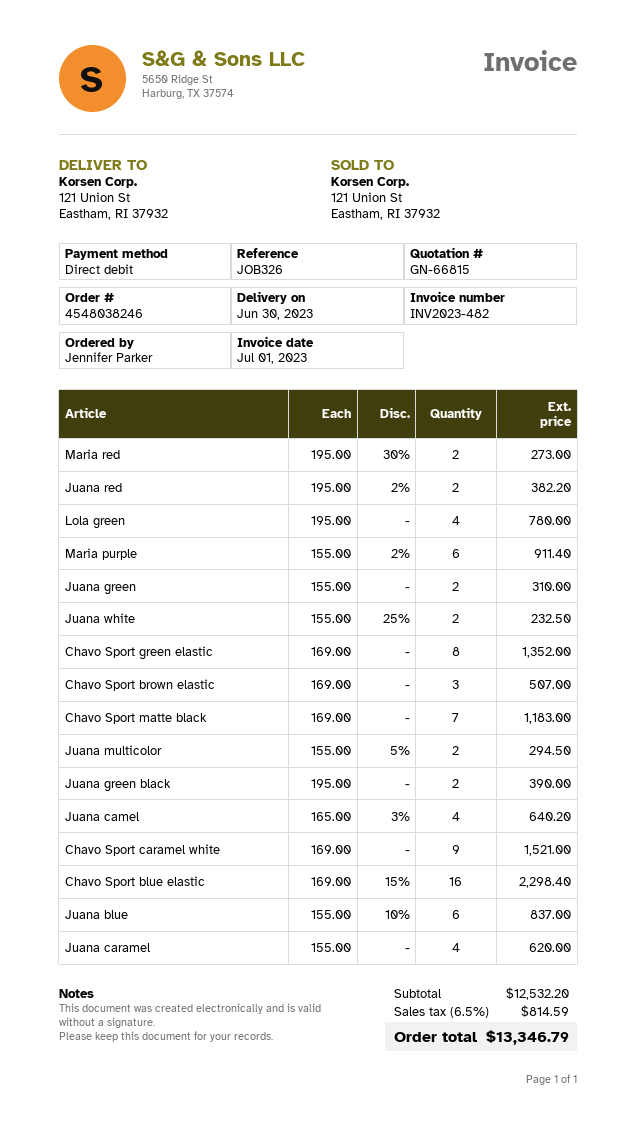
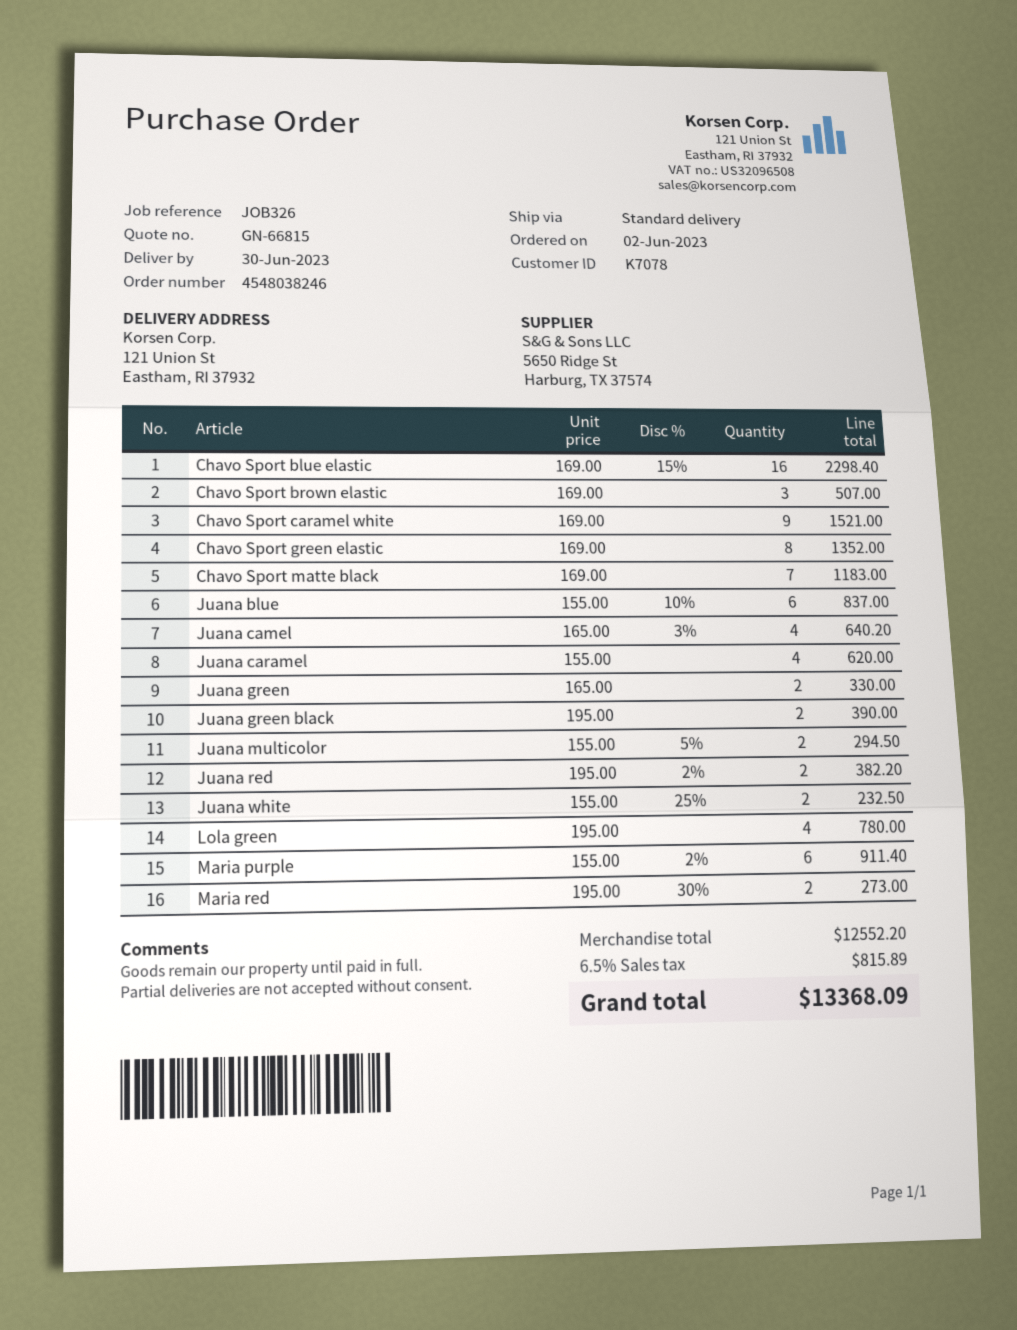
Juana green: 2 x 155.00 = 310.00 -> 2 x 165.00 = 330.00
subtotal: 12532.20 -> 12552.20
tax: 6.5% = 814.59 -> 6.5% = 815.89
total: 13346.79 -> 13368.09

